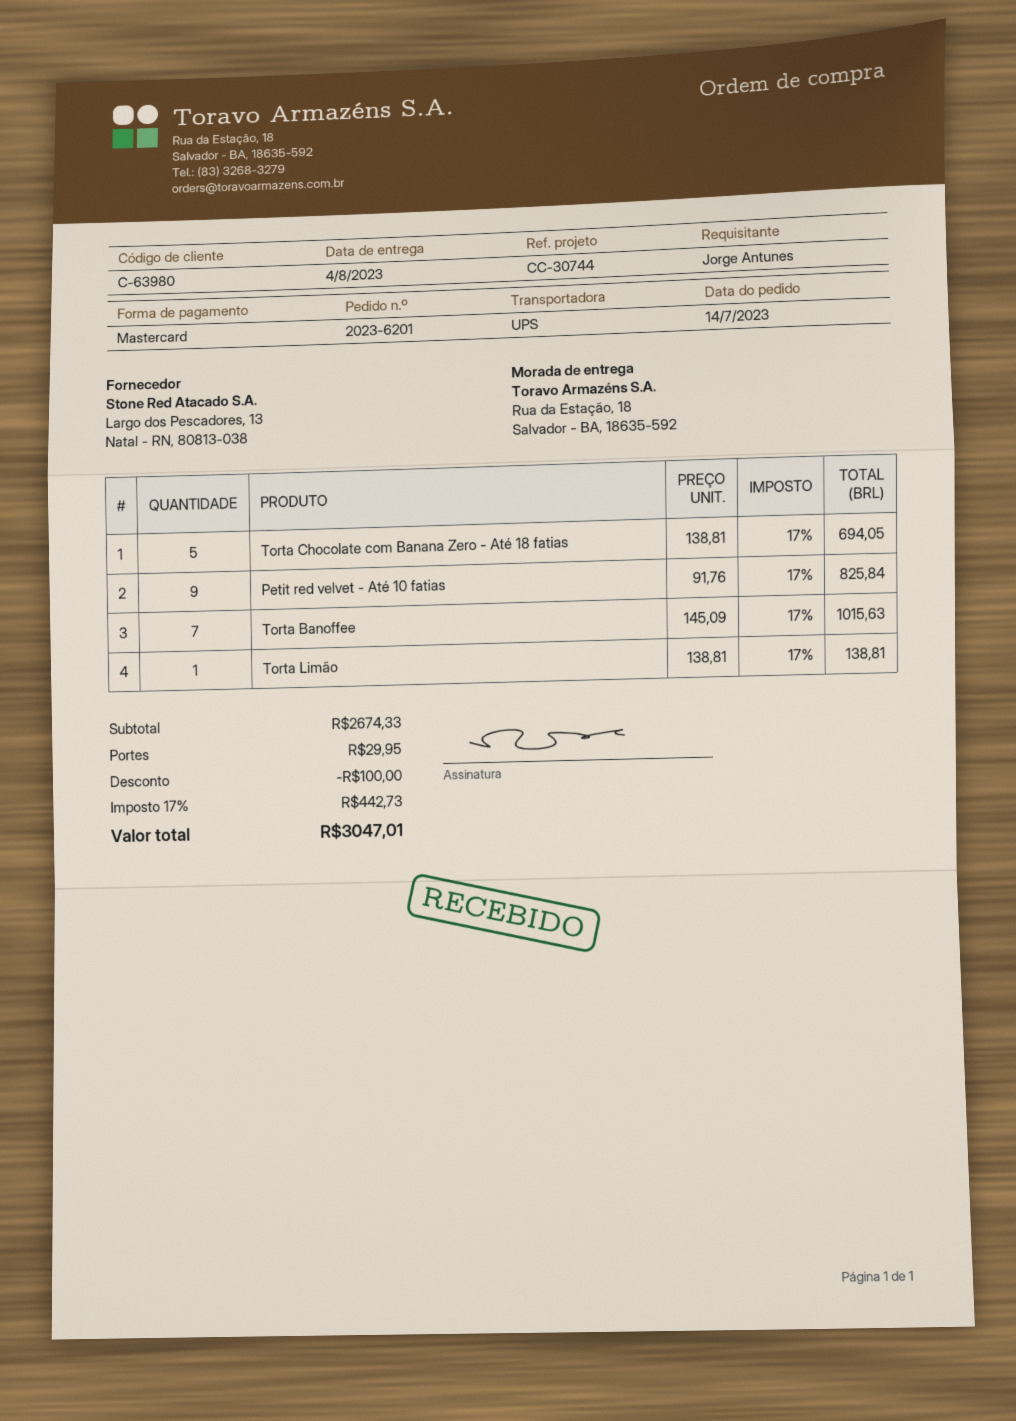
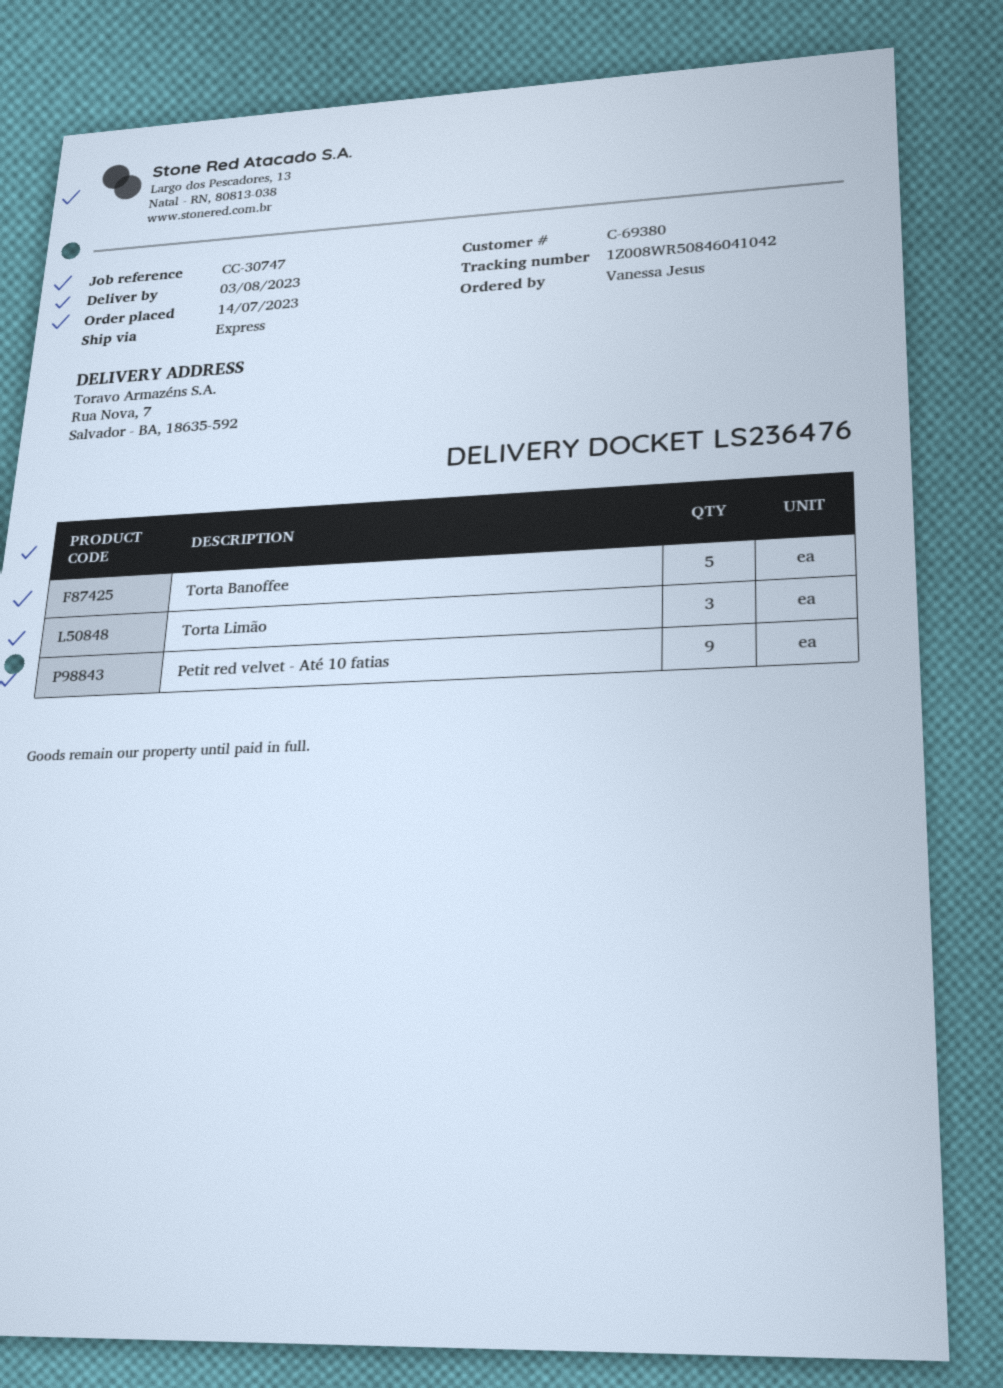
delivery date: 2023-08-04 -> 2023-08-03
customer number: C-63980 -> C-69380
reference: CC-30744 -> CC-30747
ordered by: Jorge Antunes -> Vanessa Jesus
shipping method: UPS -> express
ship to: Rua da Estação, 18, Salvador - BA, 18635-592 -> Rua Nova, 7, Salvador - BA, 18635-592
Torta Chocolate com Banana Zero - Até 18 fatias: 5 -> none
Torta Banoffee: 7 -> 5
Torta Limão: 1 -> 3

